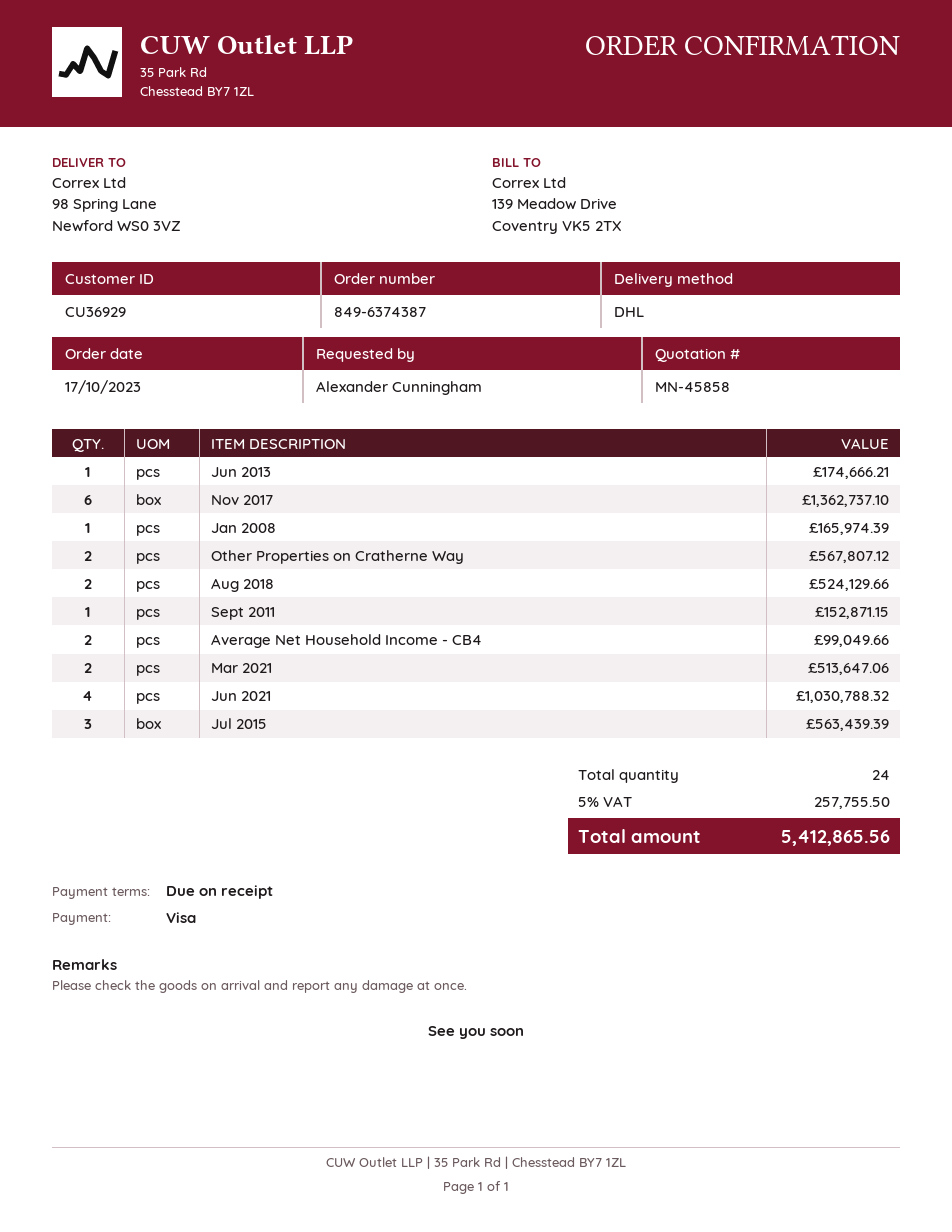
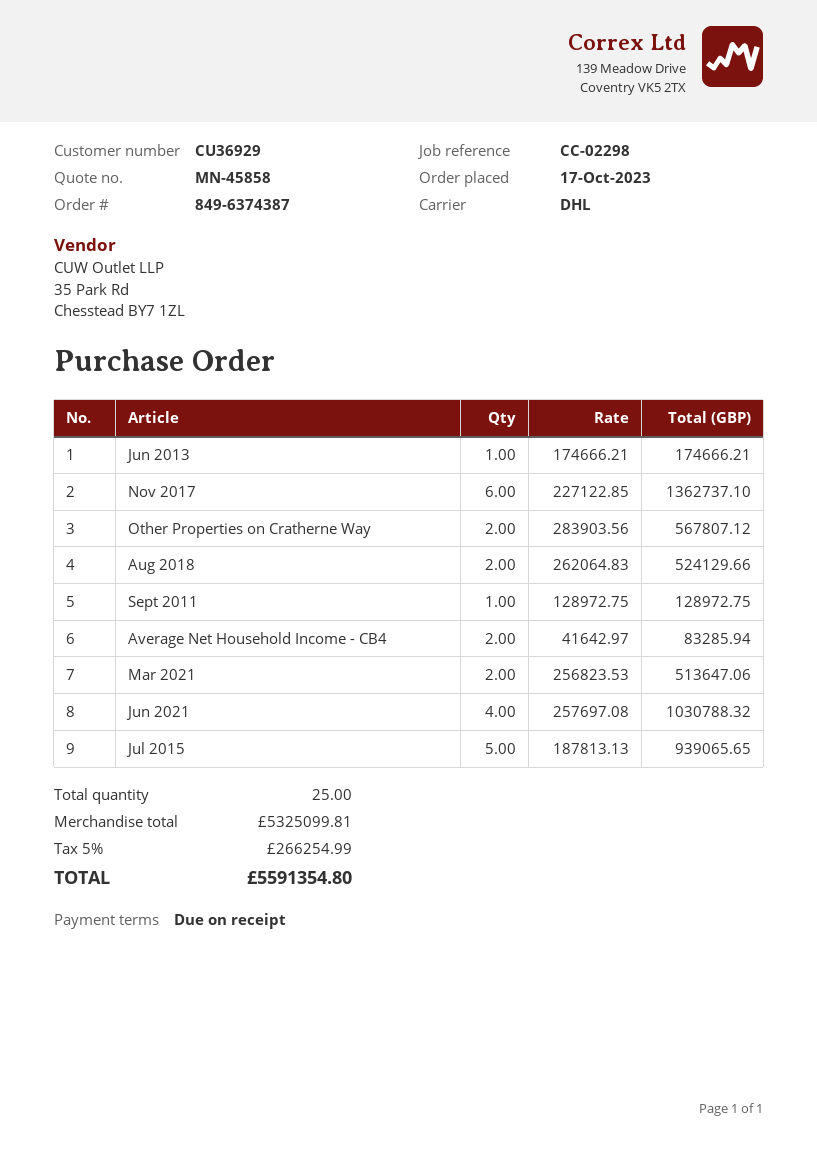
Jan 2008: 1 for 165974.39 -> none
Sept 2011: 1 for 152871.15 -> 1 for 128972.75
Average Net Household Income - CB4: 2 for 99049.66 -> 2 for 83285.94
Jul 2015: 3 for 563439.39 -> 5 for 939065.65
total quantity: 24 -> 25
tax: 5% = 257755.50 -> 5% = 266254.99
total: 5412865.56 -> 5591354.80

